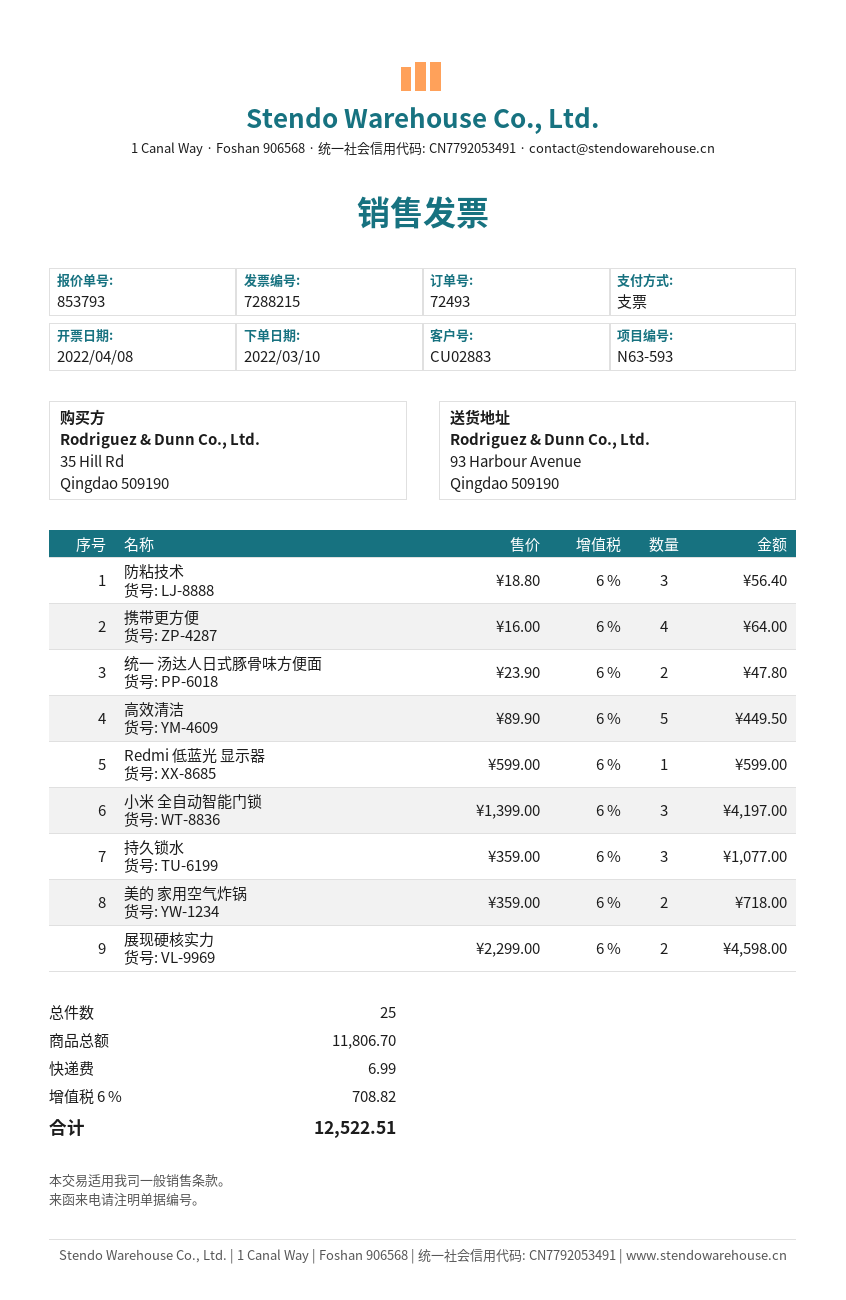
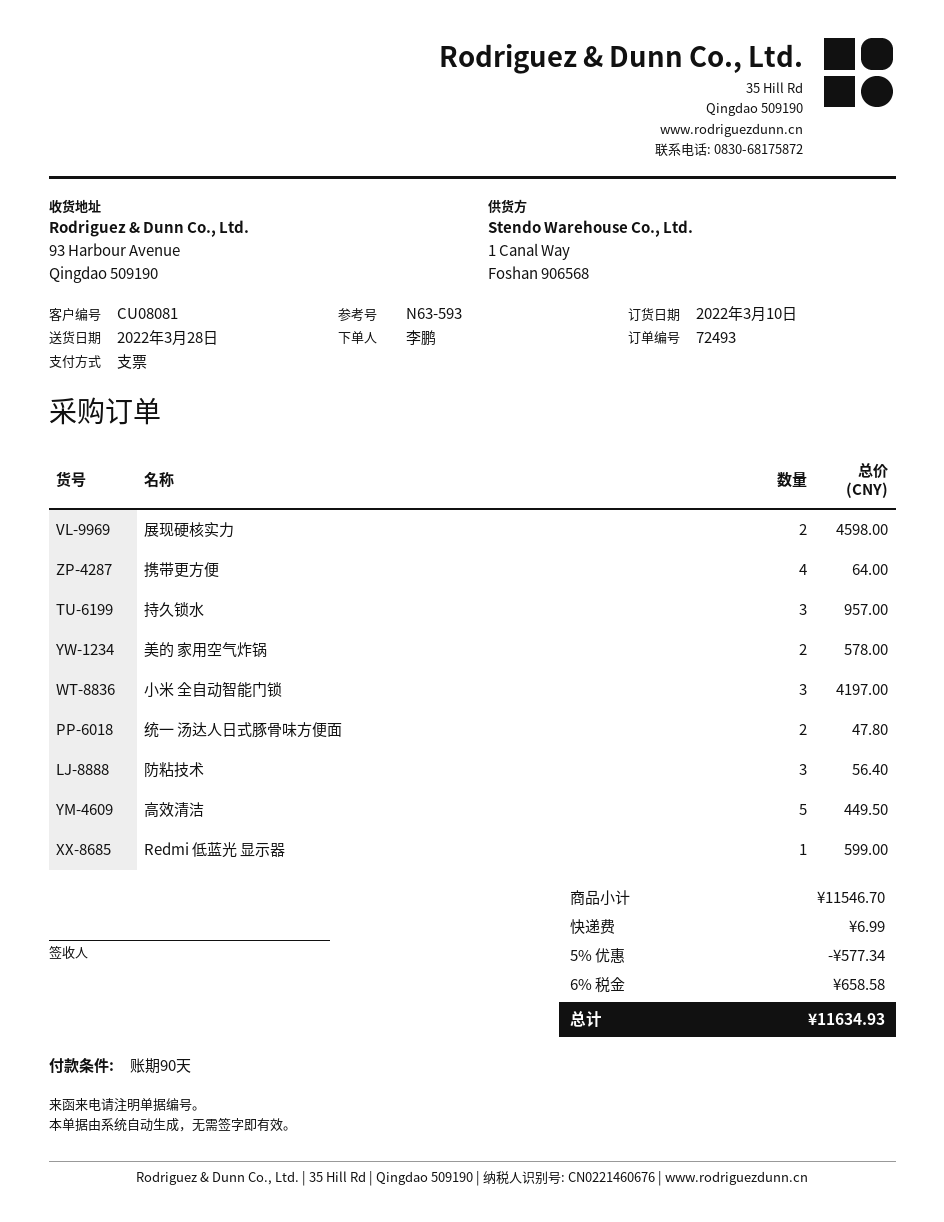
customer number: CU02883 -> CU08081
持久锁水: 3 for 1077.00 -> 3 for 957.00
美的 家用空气炸锅: 2 for 718.00 -> 2 for 578.00
subtotal: 11806.70 -> 11546.70
discount: none -> 5% = 577.34
tax: 6% = 708.82 -> 6% = 658.58
total: 12522.51 -> 11634.93

